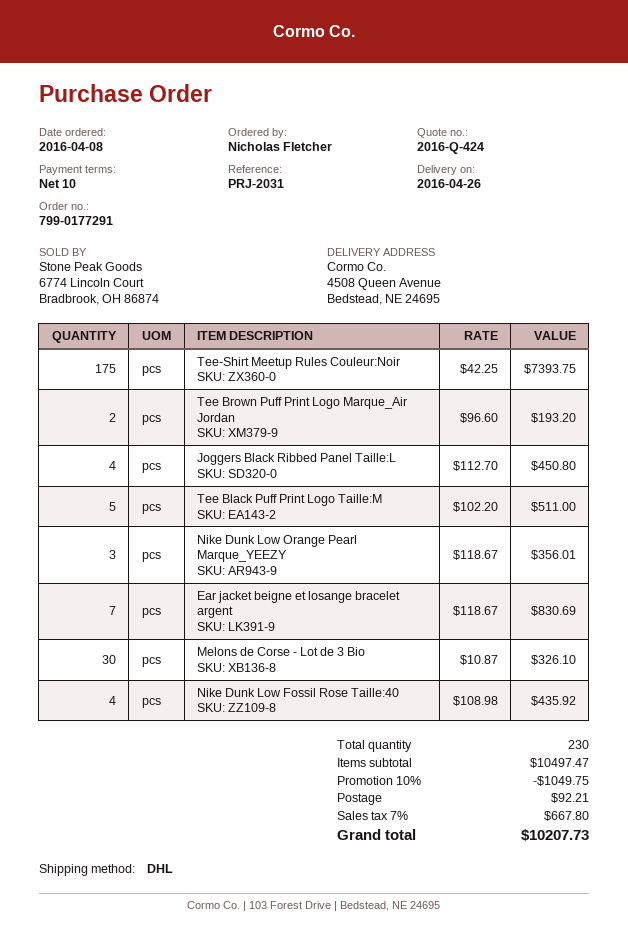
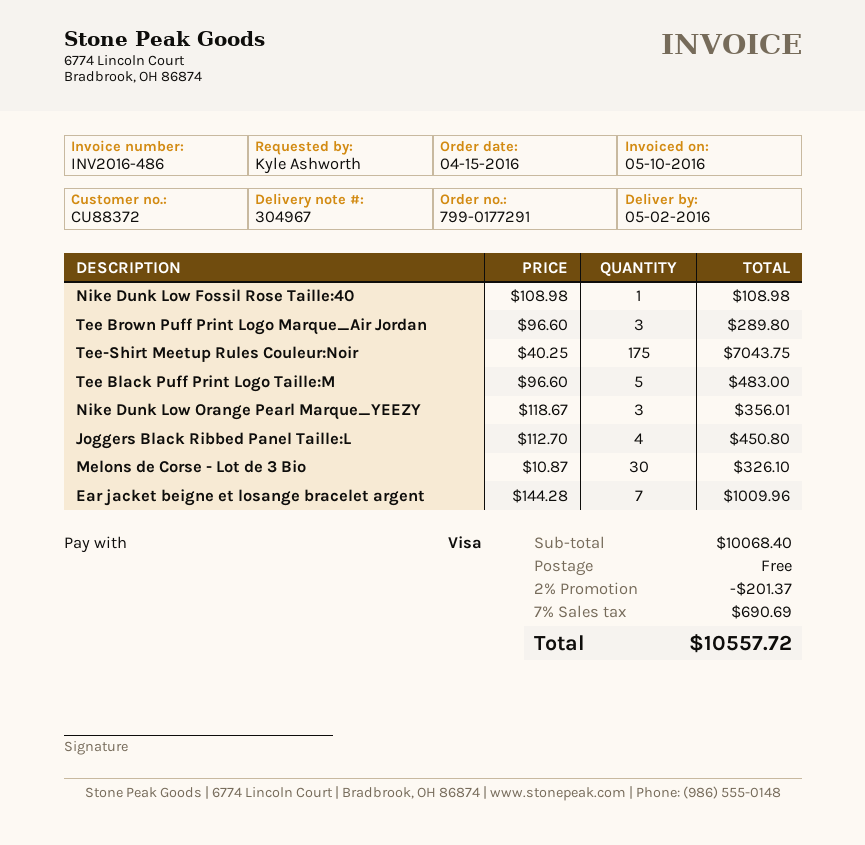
order date: 2016-04-08 -> 2016-04-15
delivery date: 2016-04-26 -> 2016-05-02
ordered by: Nicholas Fletcher -> Kyle Ashworth
Tee-Shirt Meetup Rules Couleur:Noir: 175 x 42.25 = 7393.75 -> 175 x 40.25 = 7043.75
Tee Brown Puff Print Logo Marque_Air Jordan: 2 x 96.60 = 193.20 -> 3 x 96.60 = 289.80
Tee Black Puff Print Logo Taille:M: 5 x 102.20 = 511.00 -> 5 x 96.60 = 483.00
Ear jacket beigne et losange bracelet argent: 7 x 118.67 = 830.69 -> 7 x 144.28 = 1009.96
Nike Dunk Low Fossil Rose Taille:40: 4 x 108.98 = 435.92 -> 1 x 108.98 = 108.98
subtotal: 10497.47 -> 10068.40
discount: 10% = 1049.75 -> 2% = 201.37
shipping: 92.21 -> 0.00
tax: 7% = 667.80 -> 7% = 690.69
total: 10207.73 -> 10557.72

